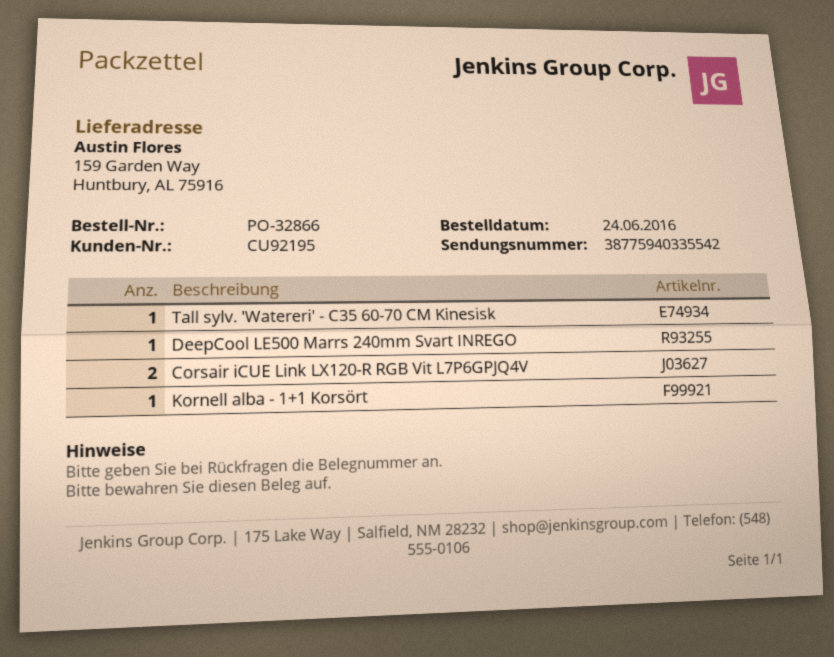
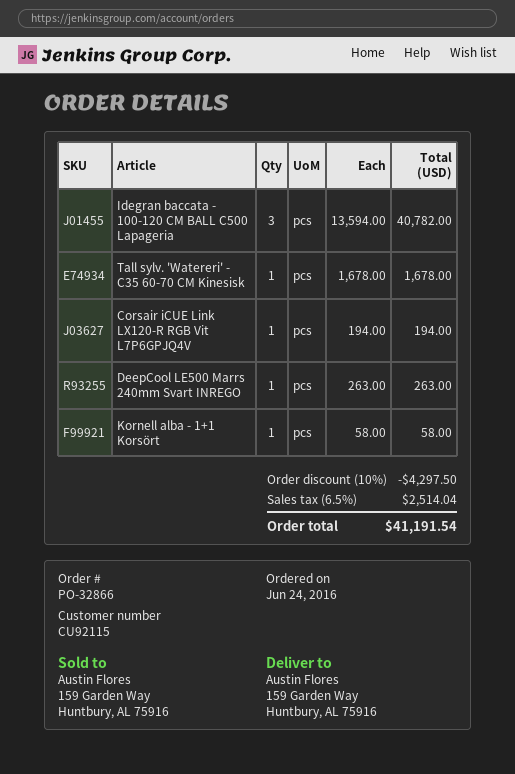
customer number: CU92195 -> CU92115
Corsair iCUE Link LX120-R RGB Vit L7P6GPJQ4V: 2 -> 1
Idegran baccata - 100-120 CM BALL C500 Lapageria: none -> 3

